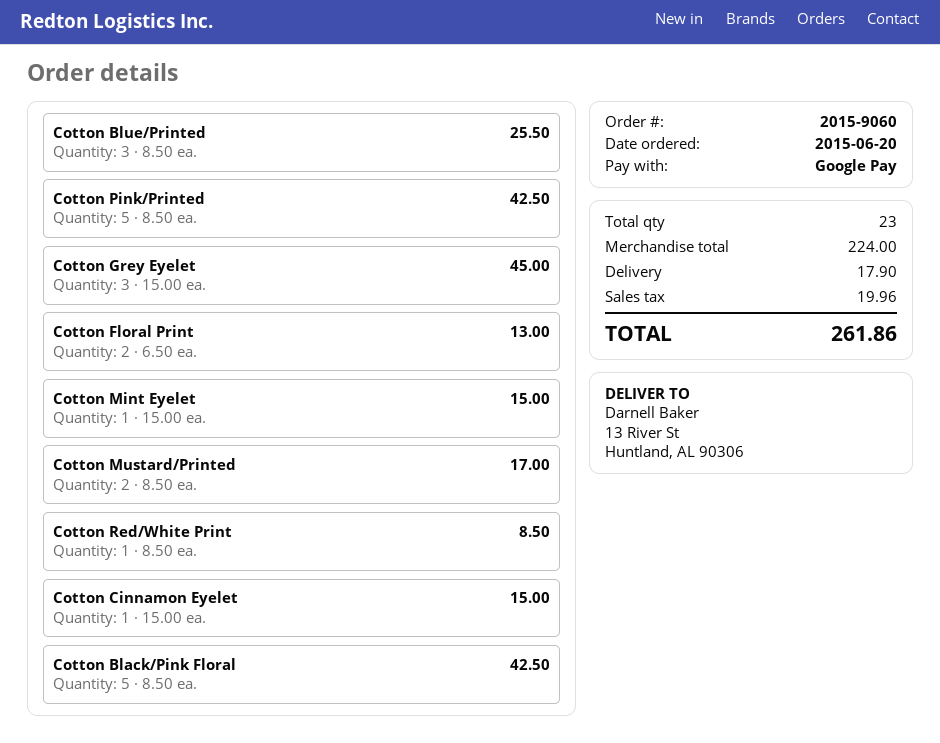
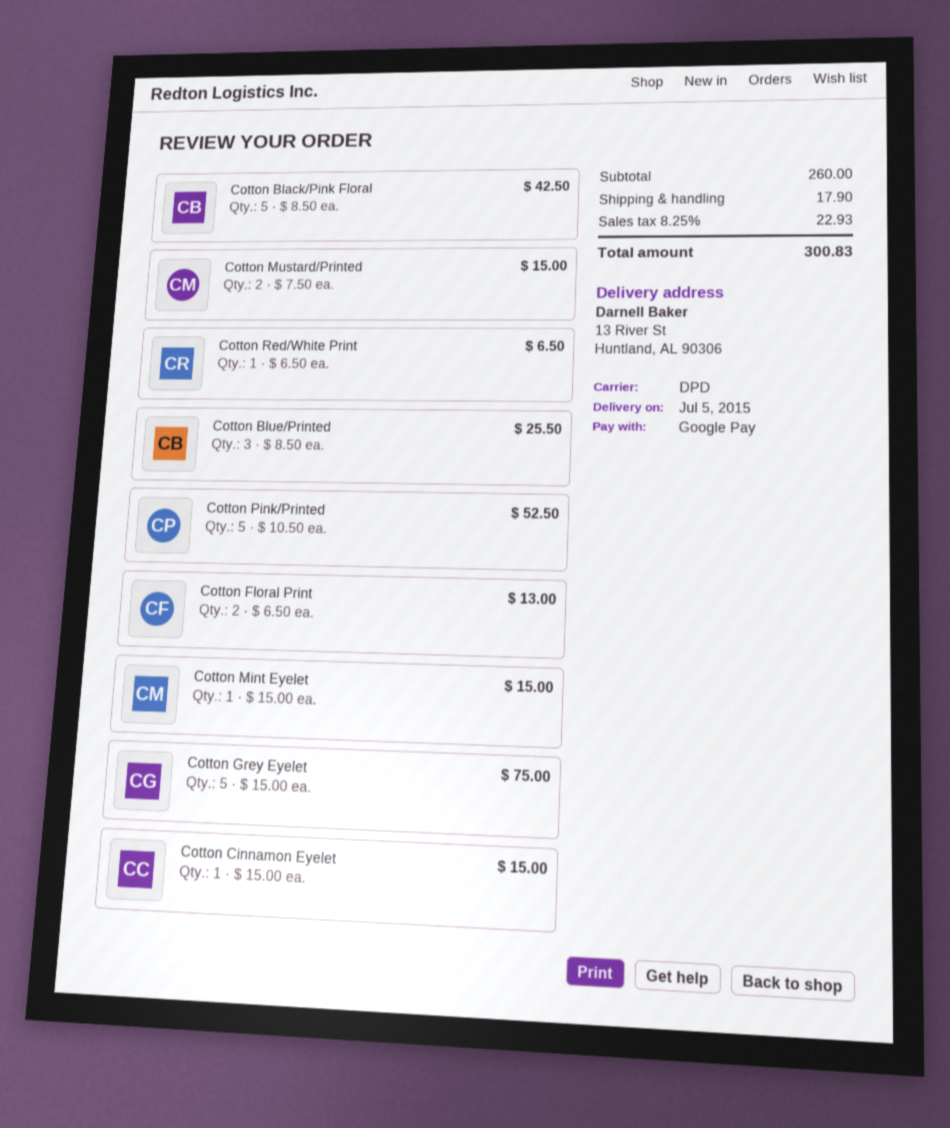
Cotton Pink/Printed: 5 x 8.50 = 42.50 -> 5 x 10.50 = 52.50
Cotton Grey Eyelet: 3 x 15.00 = 45.00 -> 5 x 15.00 = 75.00
Cotton Mustard/Printed: 2 x 8.50 = 17.00 -> 2 x 7.50 = 15.00
Cotton Red/White Print: 1 x 8.50 = 8.50 -> 1 x 6.50 = 6.50
subtotal: 224.00 -> 260.00
tax: 19.96 -> 22.93
total: 261.86 -> 300.83

